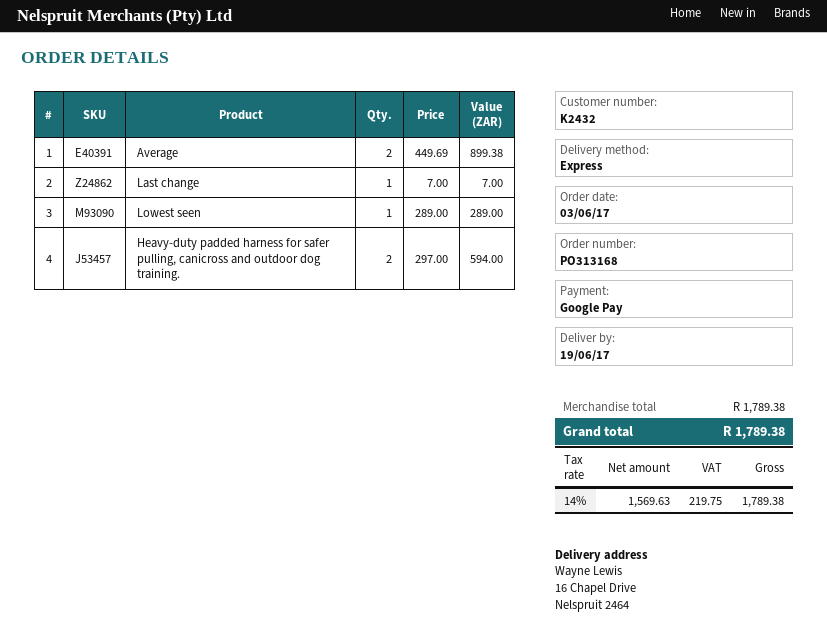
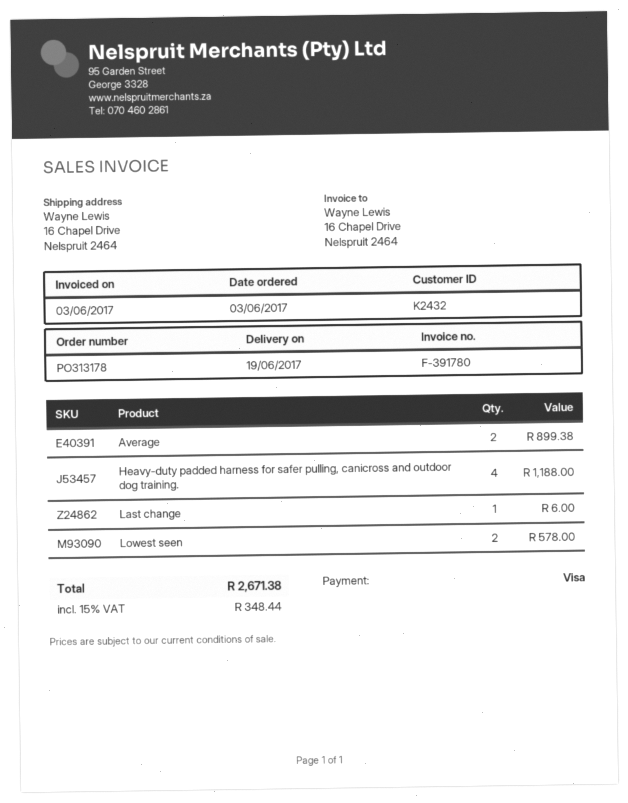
order number: PO313168 -> PO313178
payment method: Google Pay -> Visa
Last change: 1 for 7.00 -> 1 for 6.00
Lowest seen: 1 for 289.00 -> 2 for 578.00
Heavy-duty padded harness for safer pulling, canicross and outdoor dog training.: 2 for 594.00 -> 4 for 1188.00
tax: 14% = 219.75 -> 15% = 348.44
total: 1789.38 -> 2671.38

